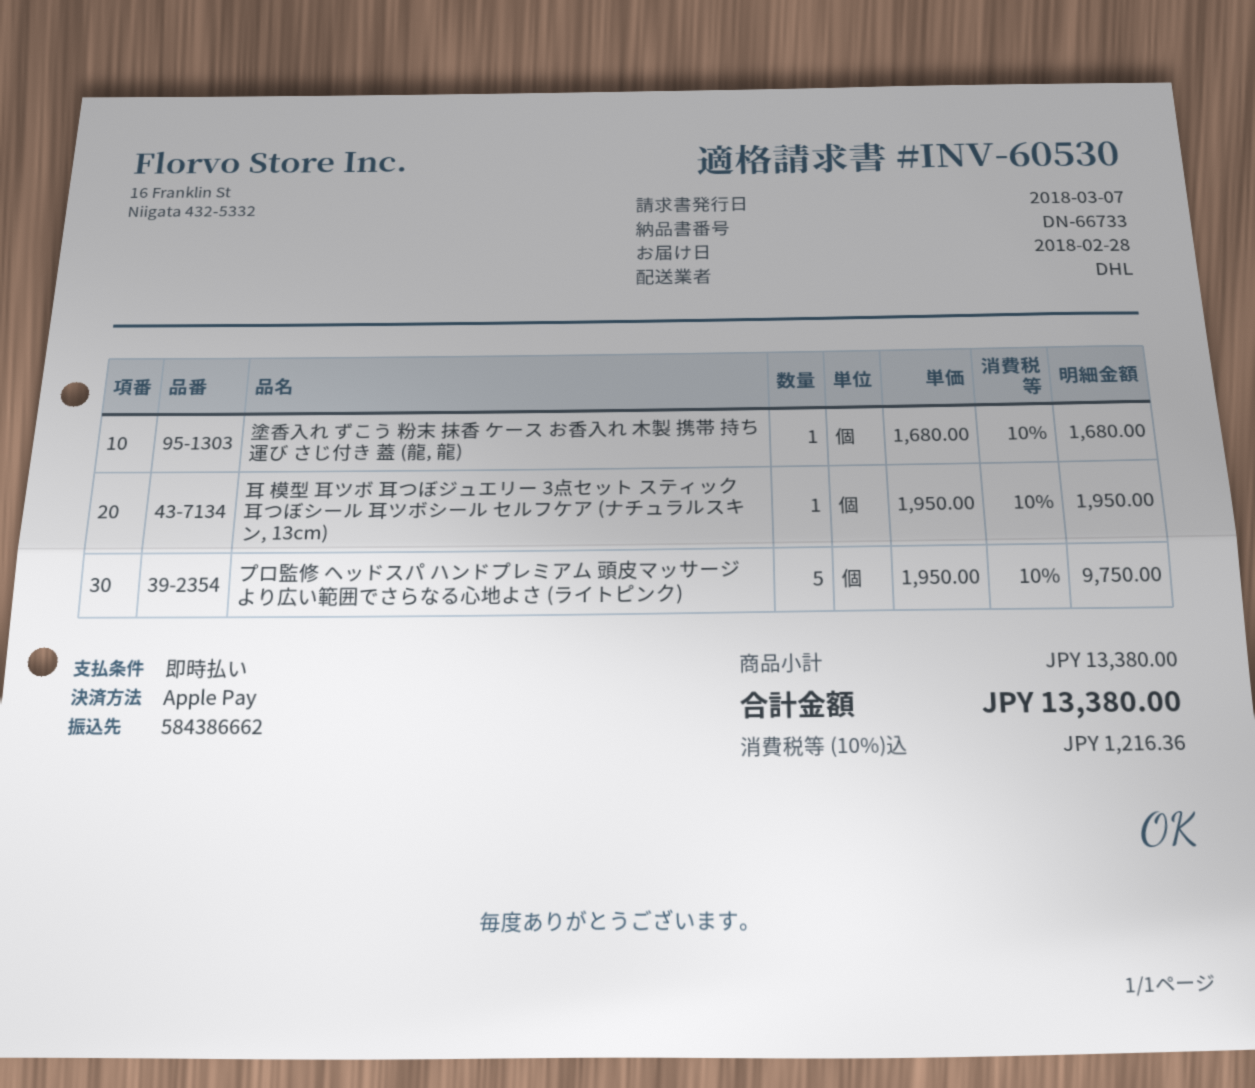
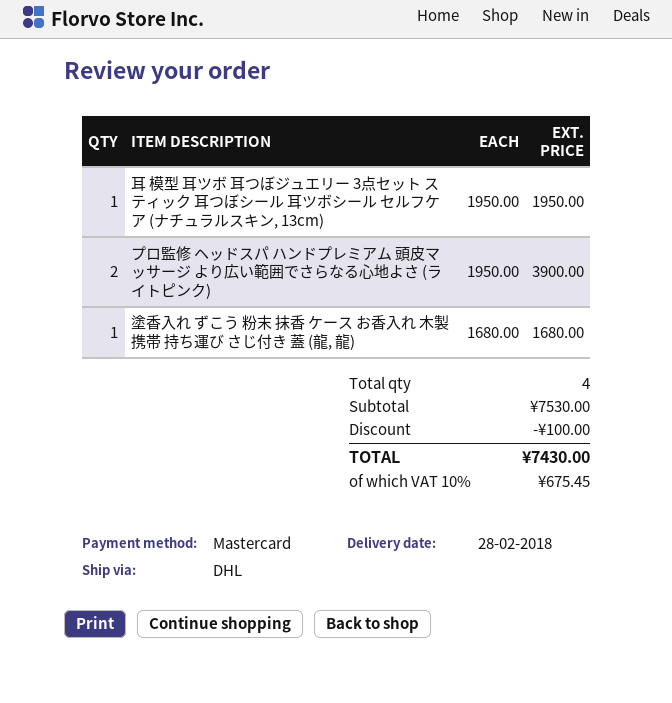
payment method: Apple Pay -> Mastercard
プロ監修 ヘッドスパ ハンドプレミアム 頭皮マッサージ より広い範囲でさらなる心地よさ (ライトピンク): 5 x 1950.00 = 9750.00 -> 2 x 1950.00 = 3900.00
subtotal: 13380.00 -> 7530.00
discount: none -> 100.00
tax: 10% = 1216.36 -> 10% = 675.45
total: 13380.00 -> 7430.00

